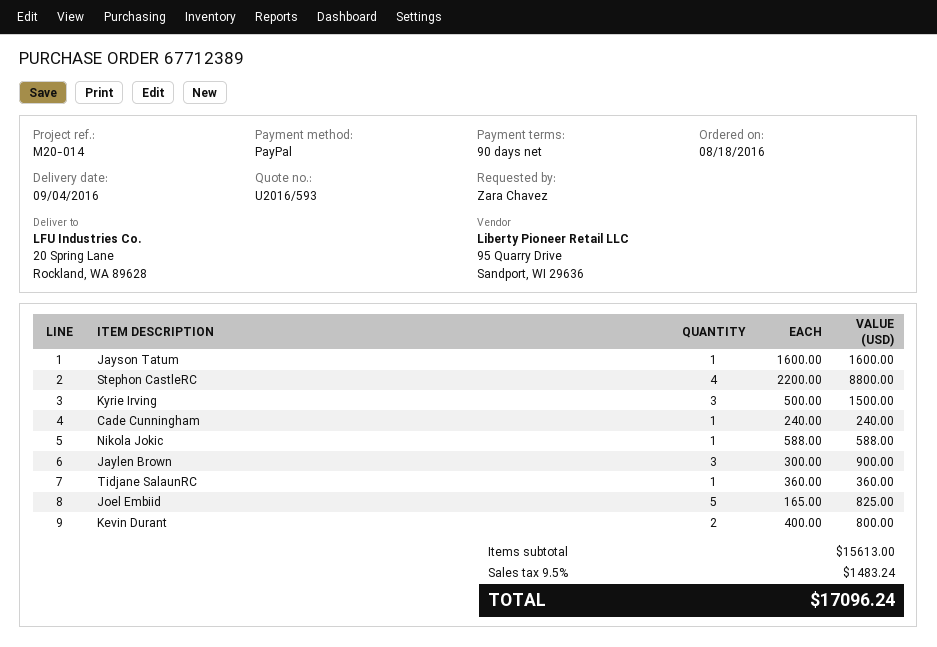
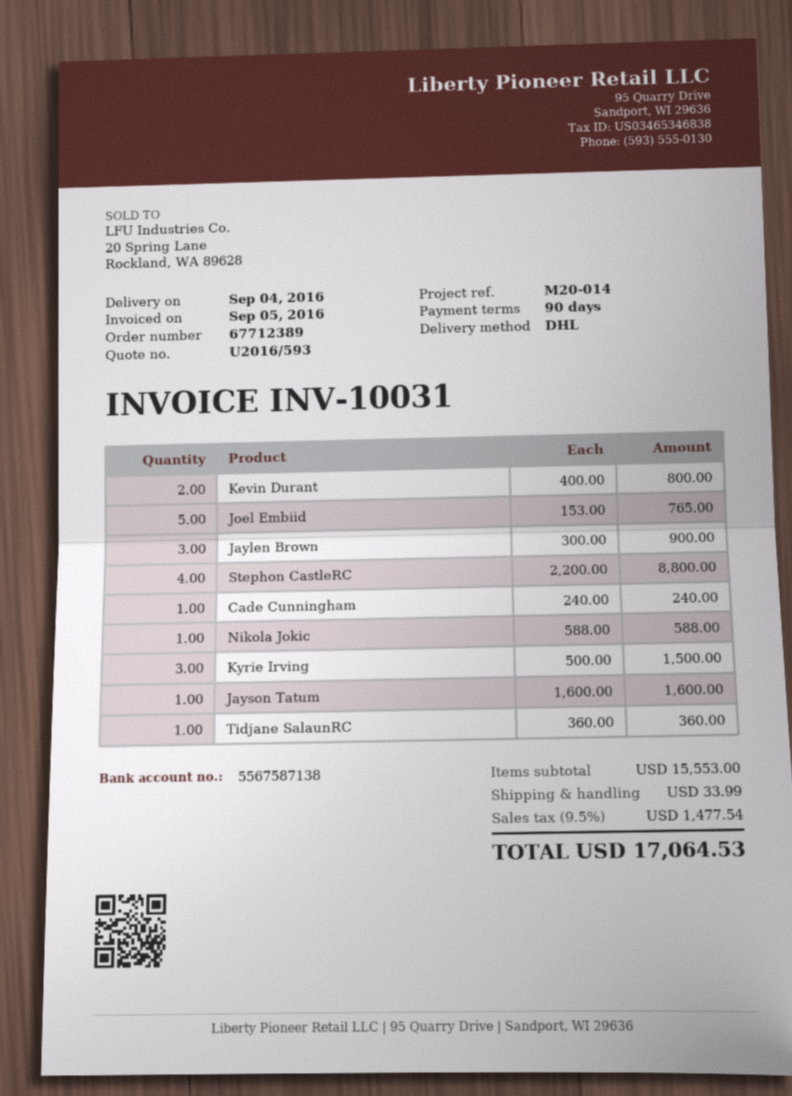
Joel Embiid: 5 x 165.00 = 825.00 -> 5 x 153.00 = 765.00
subtotal: 15613.00 -> 15553.00
shipping: none -> 33.99
tax: 9.5% = 1483.24 -> 9.5% = 1477.54
total: 17096.24 -> 17064.53

